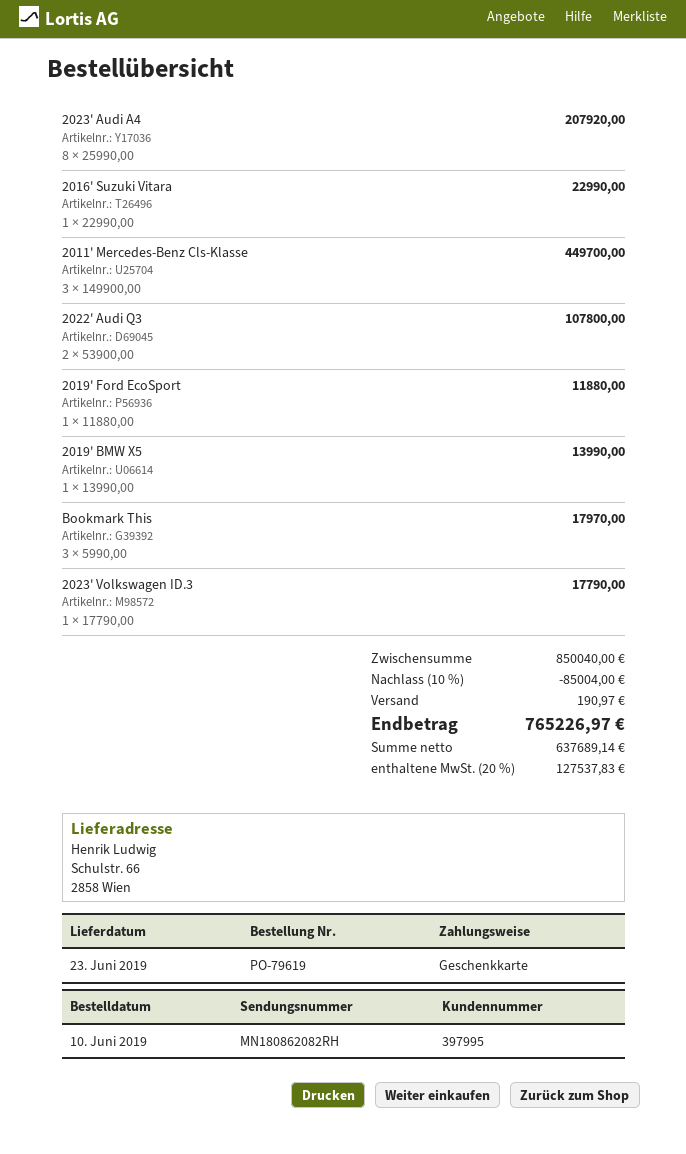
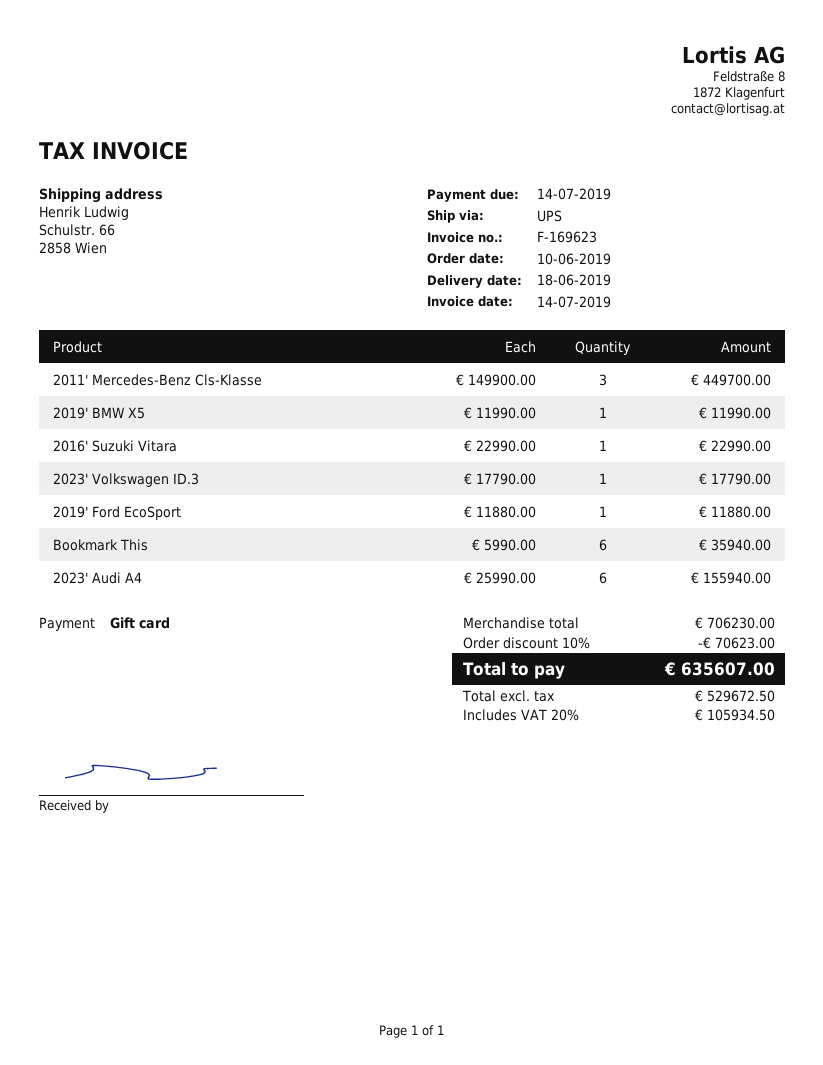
delivery date: 2019-06-23 -> 2019-06-18
2023' Audi A4: 8 x 25990.00 = 207920.00 -> 6 x 25990.00 = 155940.00
2022' Audi Q3: 2 x 53900.00 = 107800.00 -> none
2019' BMW X5: 1 x 13990.00 = 13990.00 -> 1 x 11990.00 = 11990.00
Bookmark This: 3 x 5990.00 = 17970.00 -> 6 x 5990.00 = 35940.00
subtotal: 850040.00 -> 706230.00
discount: 10% = 85004.00 -> 10% = 70623.00
shipping: 190.97 -> none
net: 637689.14 -> 529672.50
tax: 20% = 127537.83 -> 20% = 105934.50
total: 765226.97 -> 635607.00

